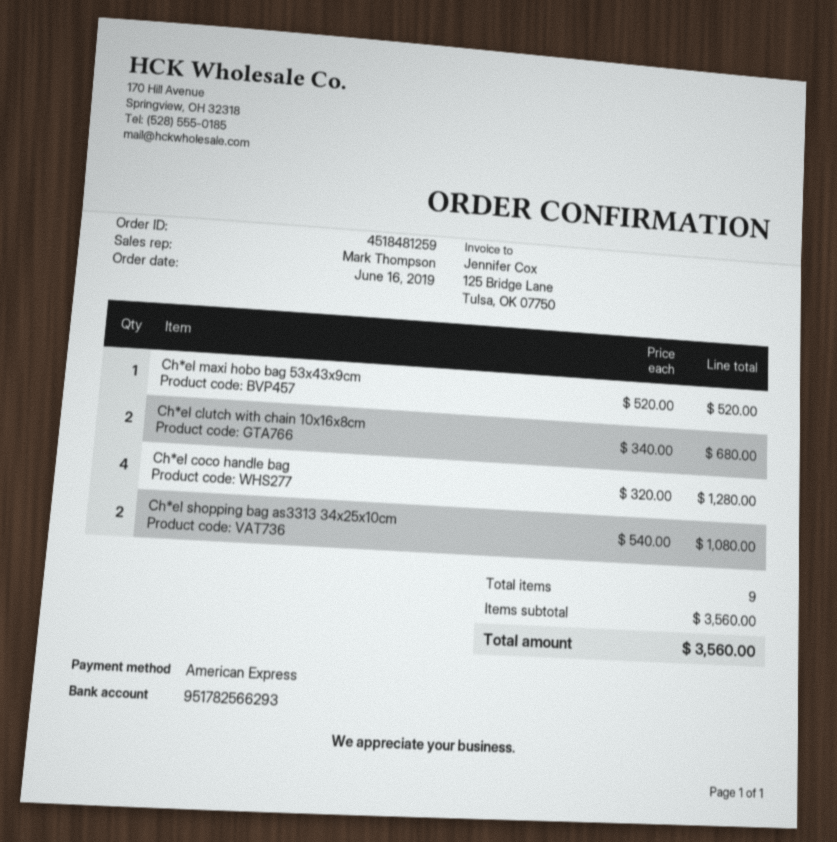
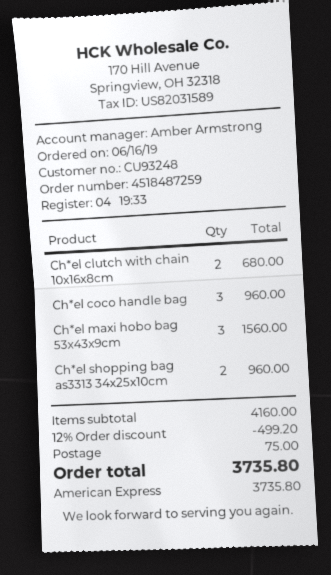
order number: 4518481259 -> 4518487259
sales rep: Mark Thompson -> Amber Armstrong
Ch*el maxi hobo bag 53x43x9cm: 1 for 520.00 -> 3 for 1560.00
Ch*el coco handle bag: 4 for 1280.00 -> 3 for 960.00
Ch*el shopping bag as3313 34x25x10cm: 2 for 1080.00 -> 2 for 960.00
subtotal: 3560.00 -> 4160.00
discount: none -> 12% = 499.20
shipping: none -> 75.00
total: 3560.00 -> 3735.80

